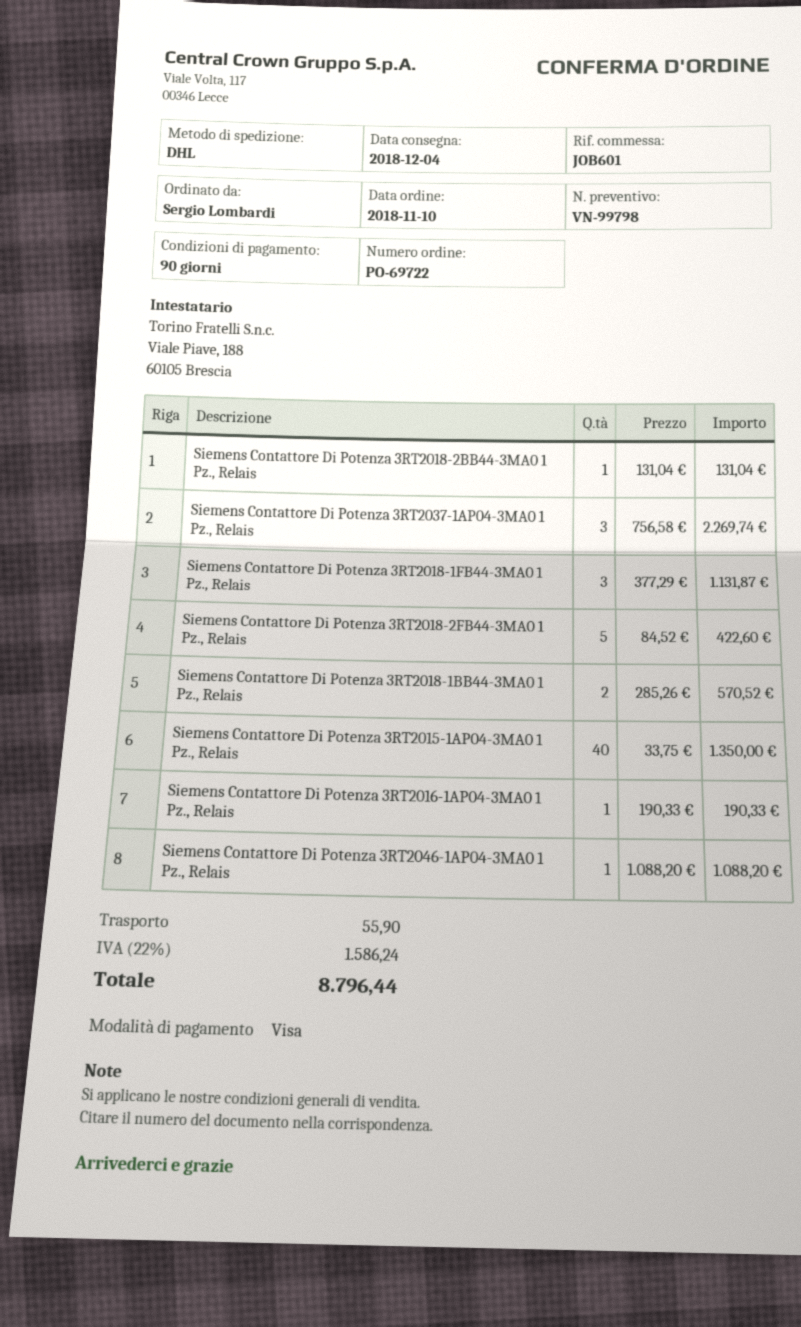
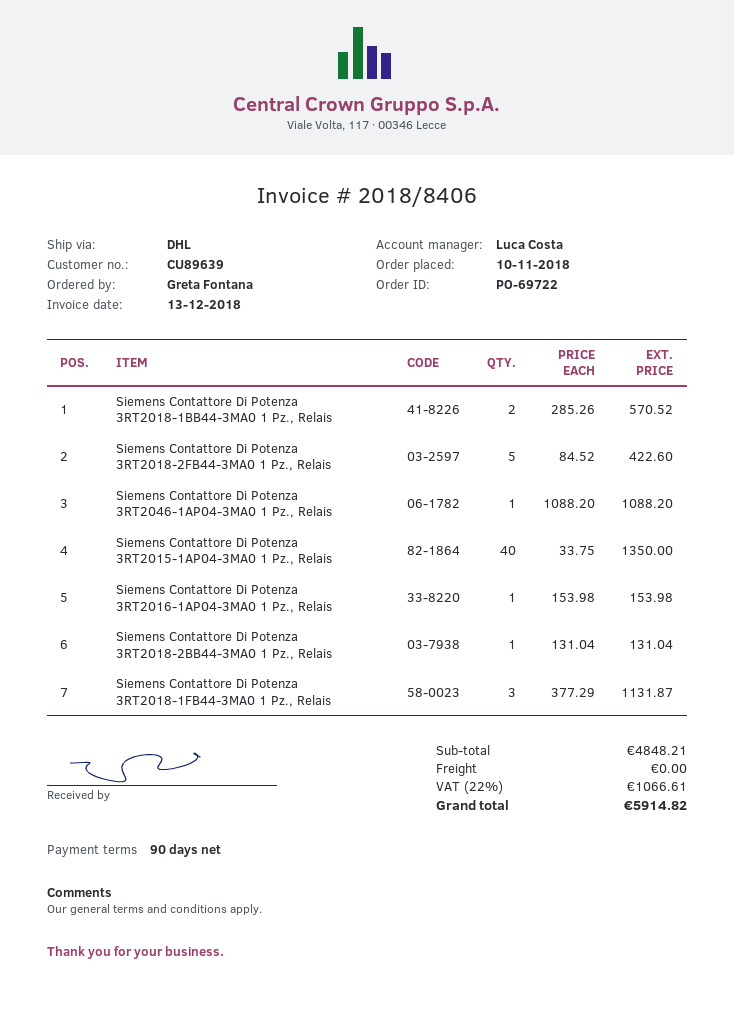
ordered by: Sergio Lombardi -> Greta Fontana
Siemens Contattore Di Potenza 3RT2037-1AP04-3MA0 1 Pz., Relais: 3 x 756.58 = 2269.74 -> none
Siemens Contattore Di Potenza 3RT2016-1AP04-3MA0 1 Pz., Relais: 1 x 190.33 = 190.33 -> 1 x 153.98 = 153.98
shipping: 55.90 -> 0.00
tax: 22% = 1586.24 -> 22% = 1066.61
total: 8796.44 -> 5914.82

